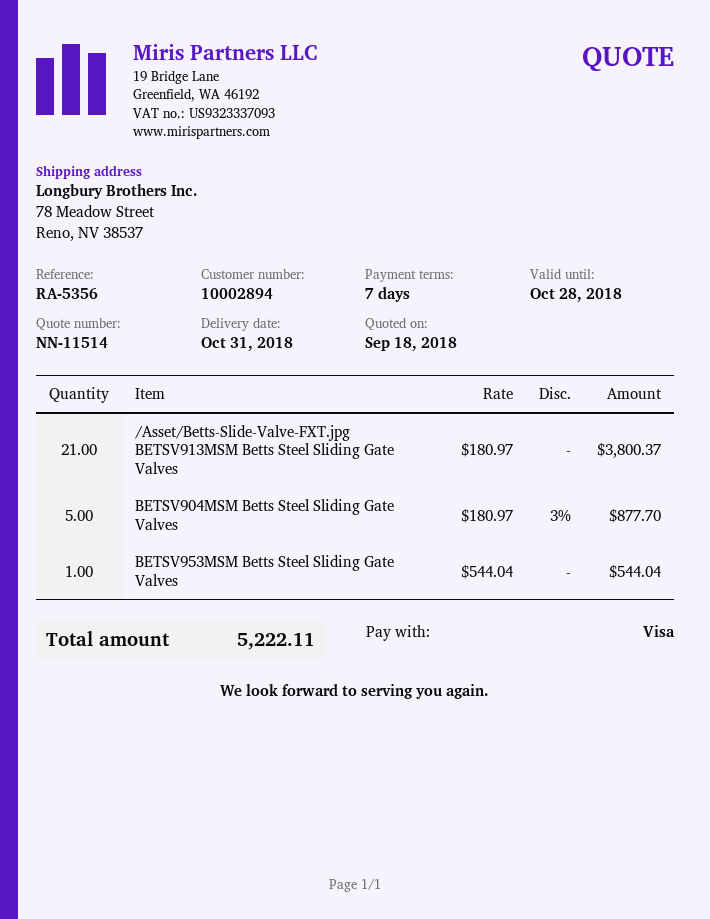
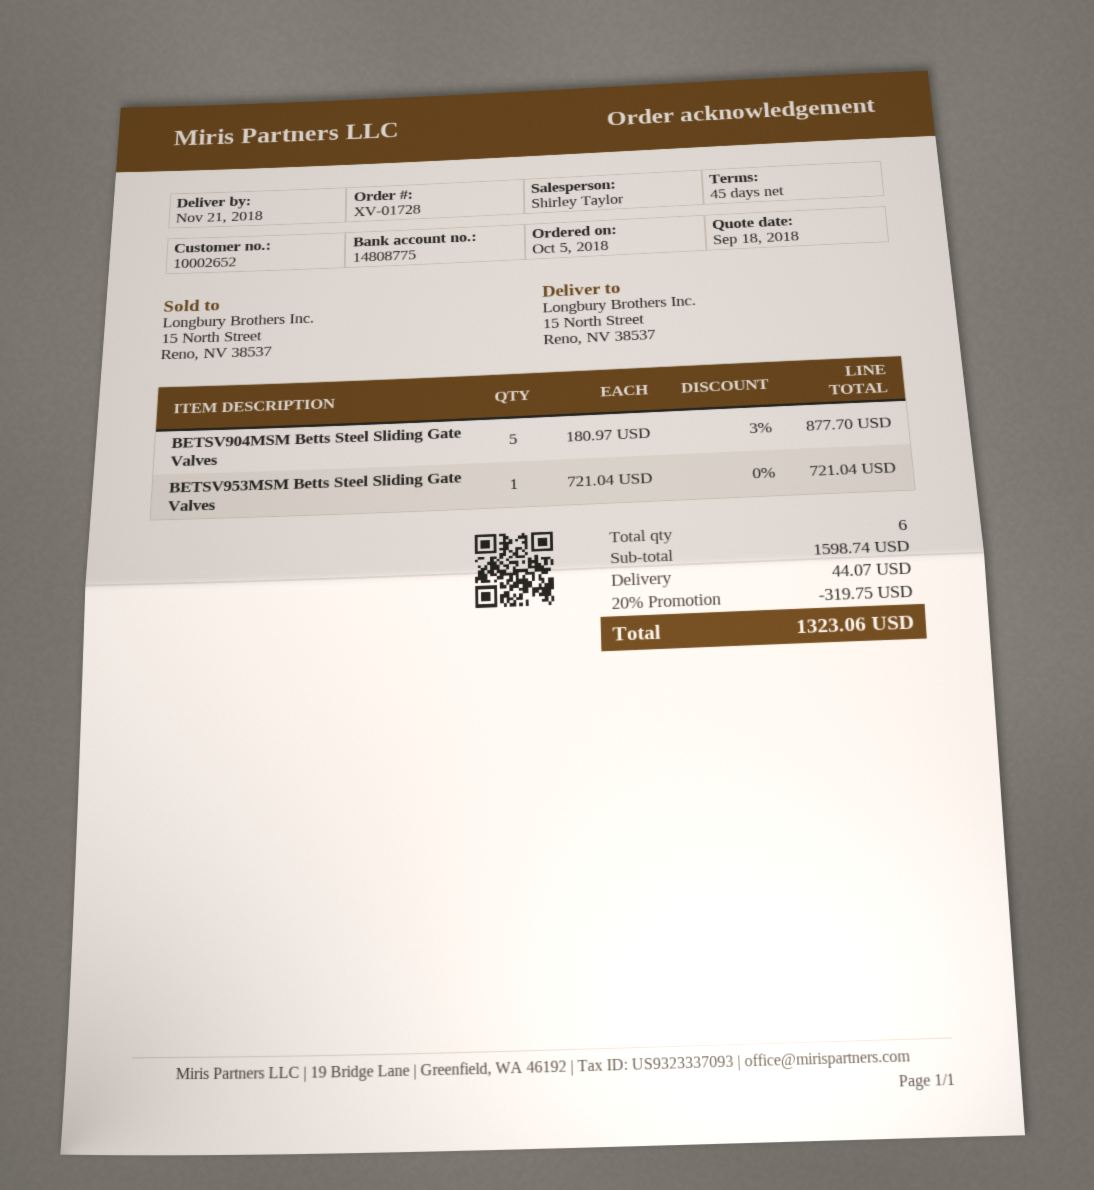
delivery date: 2018-10-31 -> 2018-11-21
payment terms: 7 days -> 45 days
customer number: 10002894 -> 10002652
ship to: 78 Meadow Street, Reno, NV 38537 -> 15 North Street, Reno, NV 38537
/Asset/Betts-Slide-Valve-FXT.jpg BETSV913MSM Betts Steel Sliding Gate Valves: 21 x 180.97 = 3800.37 -> none
BETSV953MSM Betts Steel Sliding Gate Valves: 1 x 544.04 = 544.04 -> 1 x 721.04 = 721.04
discount: none -> 20% = 319.75
shipping: none -> 44.07
total: 5222.11 -> 1323.06

